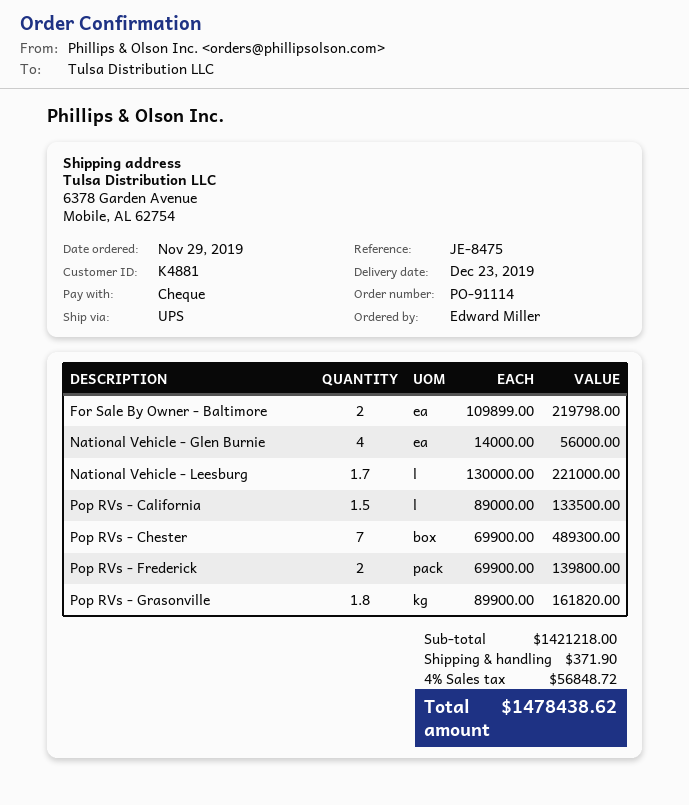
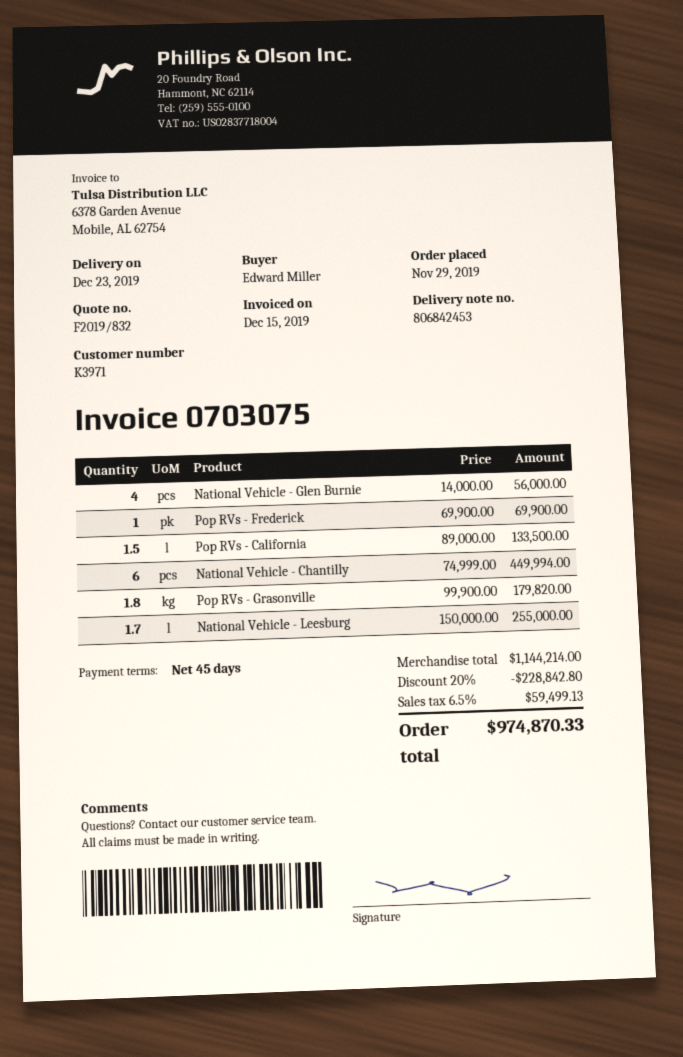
customer number: K4881 -> K3971
For Sale By Owner - Baltimore: 2 x 109899.00 = 219798.00 -> none
National Vehicle - Leesburg: 1.7 x 130000.00 = 221000.00 -> 1.7 x 150000.00 = 255000.00
Pop RVs - Chester: 7 x 69900.00 = 489300.00 -> none
Pop RVs - Frederick: 2 x 69900.00 = 139800.00 -> 1 x 69900.00 = 69900.00
Pop RVs - Grasonville: 1.8 x 89900.00 = 161820.00 -> 1.8 x 99900.00 = 179820.00
National Vehicle - Chantilly: none -> 6 x 74999.00 = 449994.00
subtotal: 1421218.00 -> 1144214.00
discount: none -> 20% = 228842.80
shipping: 371.90 -> none
tax: 4% = 56848.72 -> 6.5% = 59499.13
total: 1478438.62 -> 974870.33

